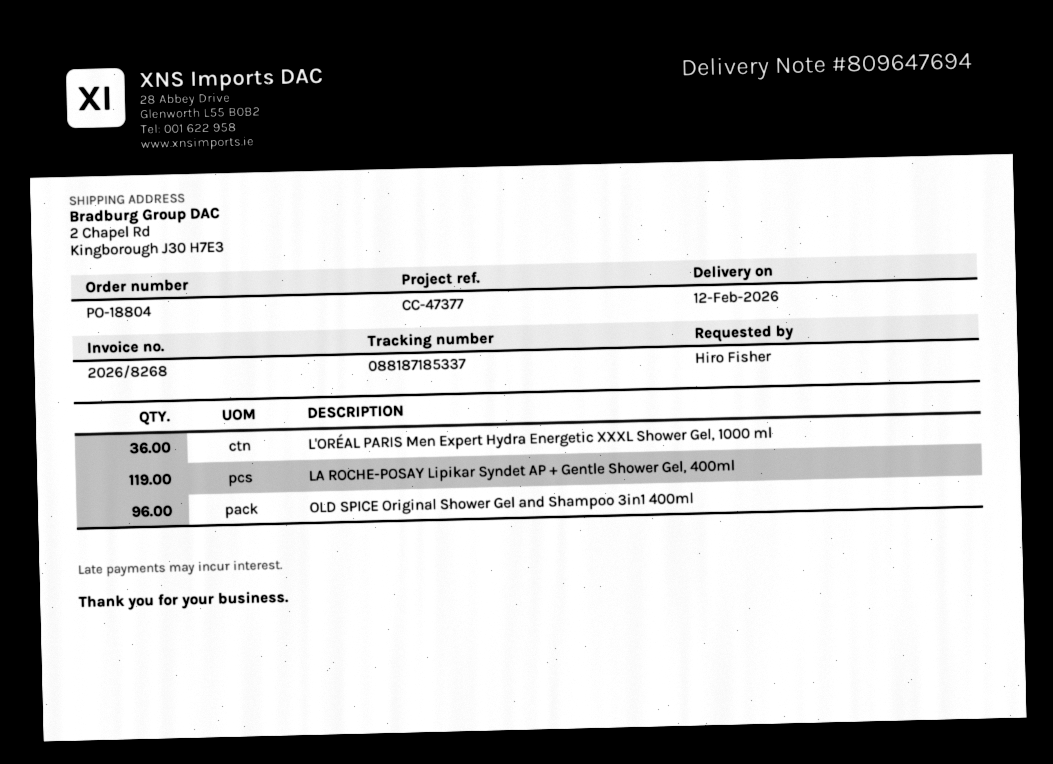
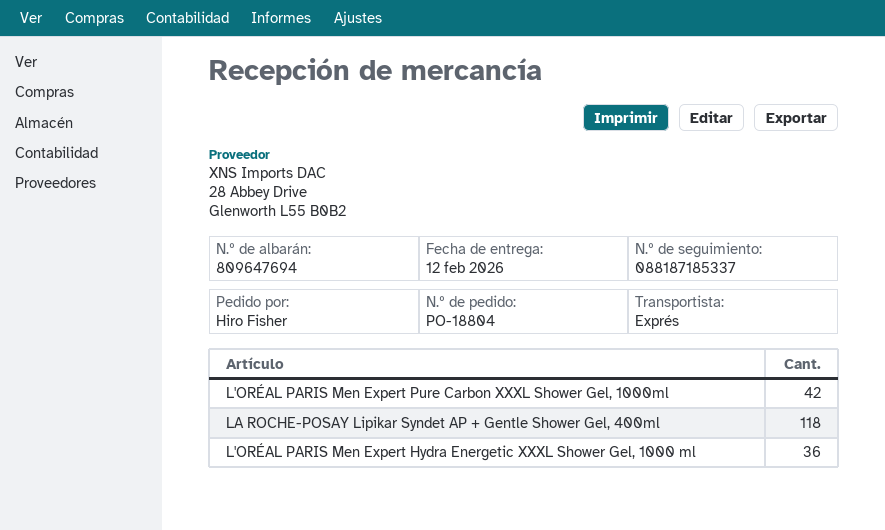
LA ROCHE-POSAY Lipikar Syndet AP + Gentle Shower Gel, 400ml: 119 -> 118
OLD SPICE Original Shower Gel and Shampoo 3in1 400ml: 96 -> none
L'ORÉAL PARIS Men Expert Pure Carbon XXXL Shower Gel, 1000ml: none -> 42

